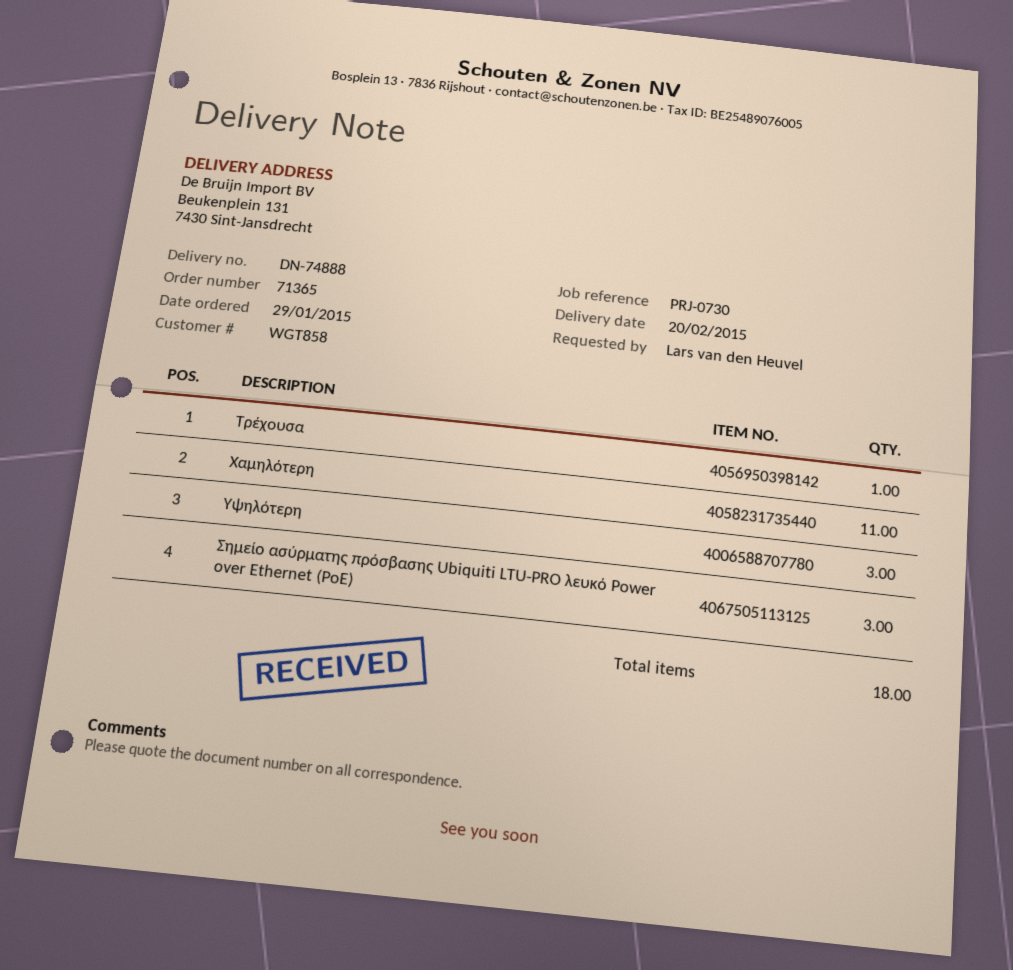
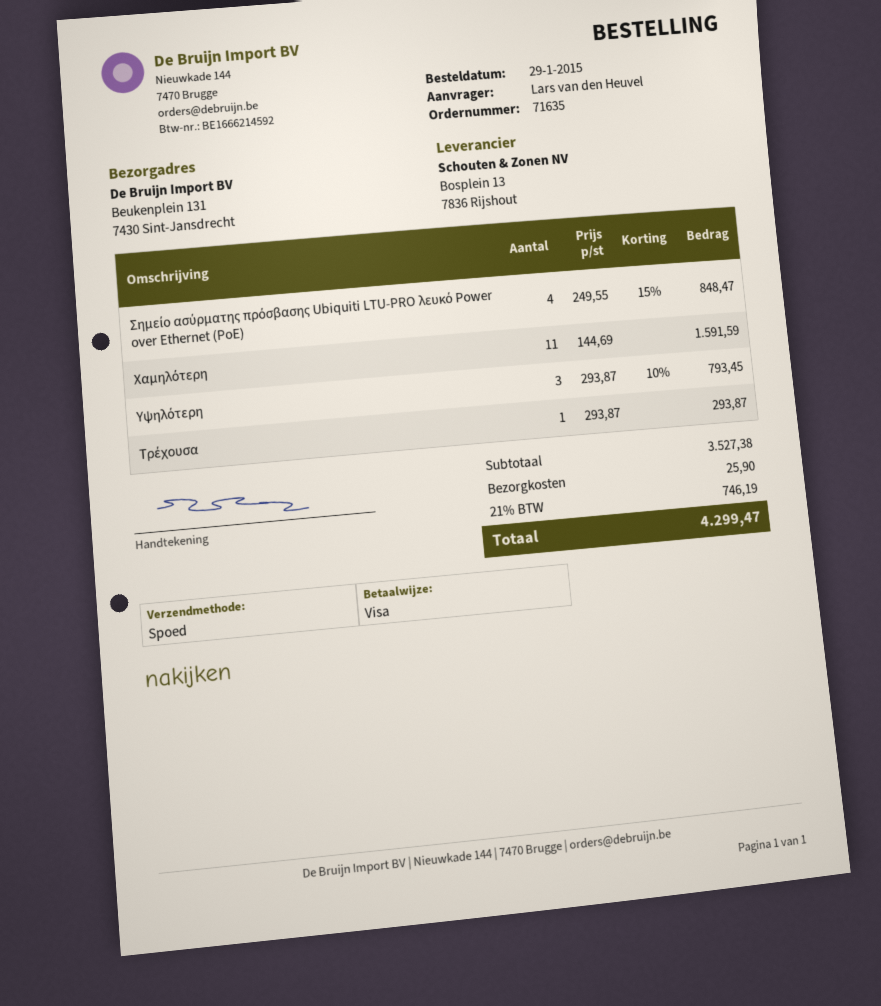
order number: 71365 -> 71635
Σημείο ασύρματης πρόσβασης Ubiquiti LTU-PRO λευκό Power over Ethernet (PoE): 3 -> 4

